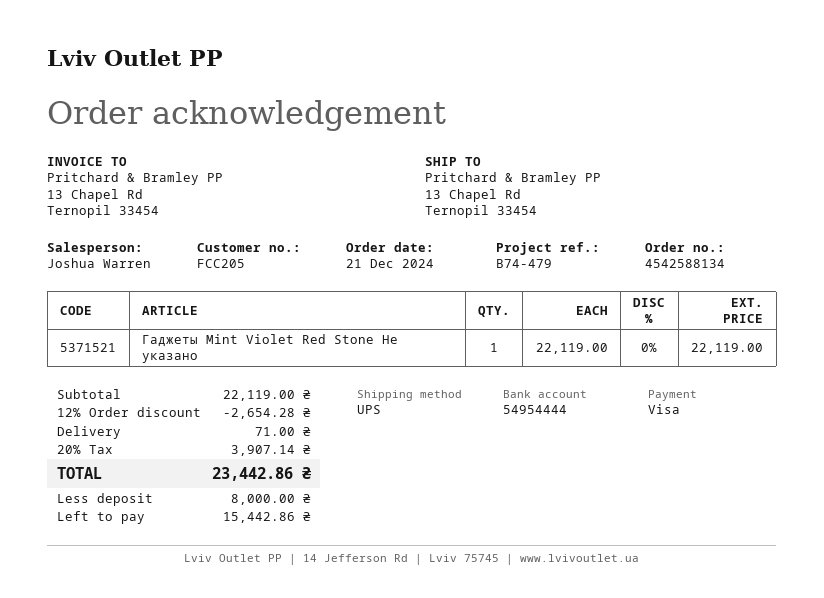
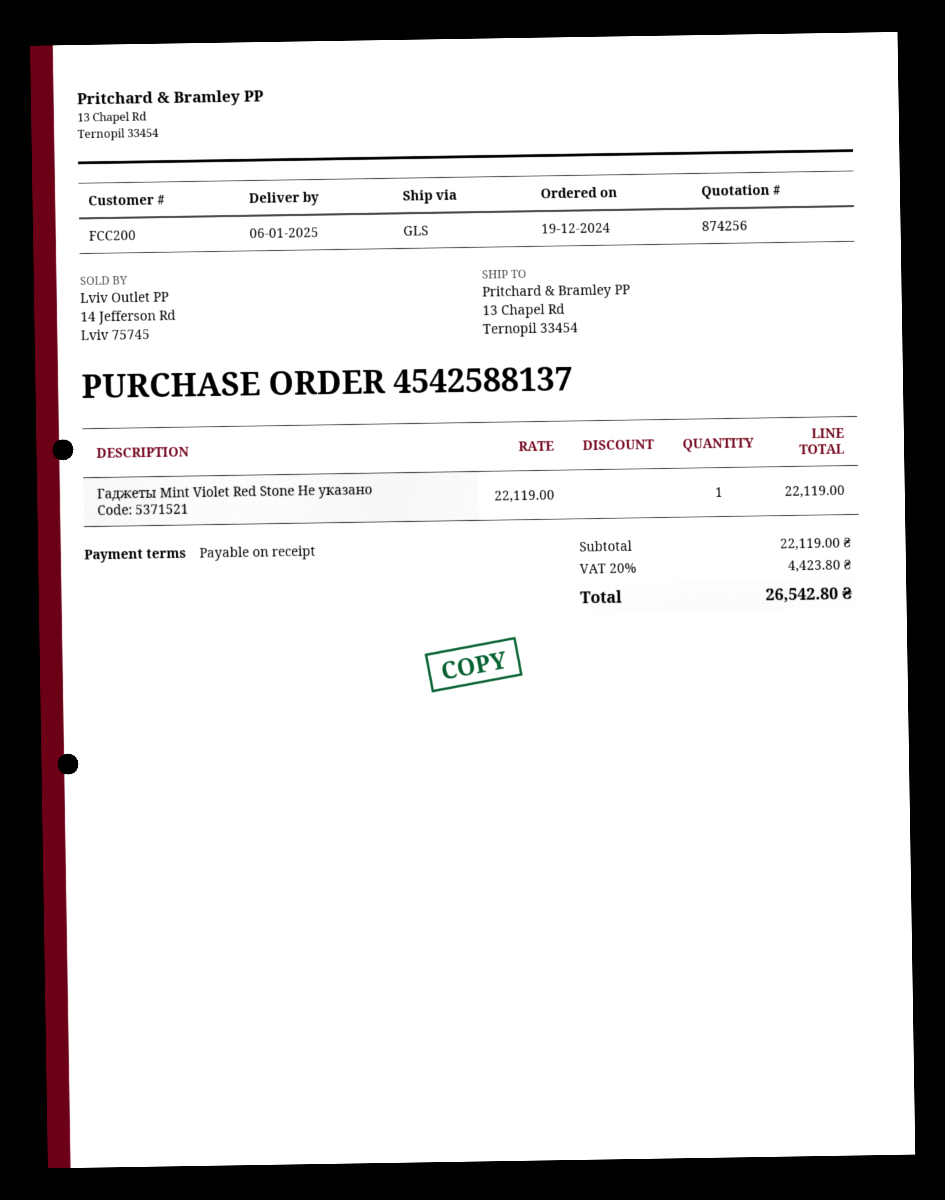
order number: 4542588134 -> 4542588137
order date: 2024-12-21 -> 2024-12-19
customer number: FCC205 -> FCC200
shipping method: UPS -> GLS
discount: 12% = 2654.28 -> none
shipping: 71.00 -> none
tax: 20% = 3907.14 -> 20% = 4423.80
total: 23442.86 -> 26542.80

